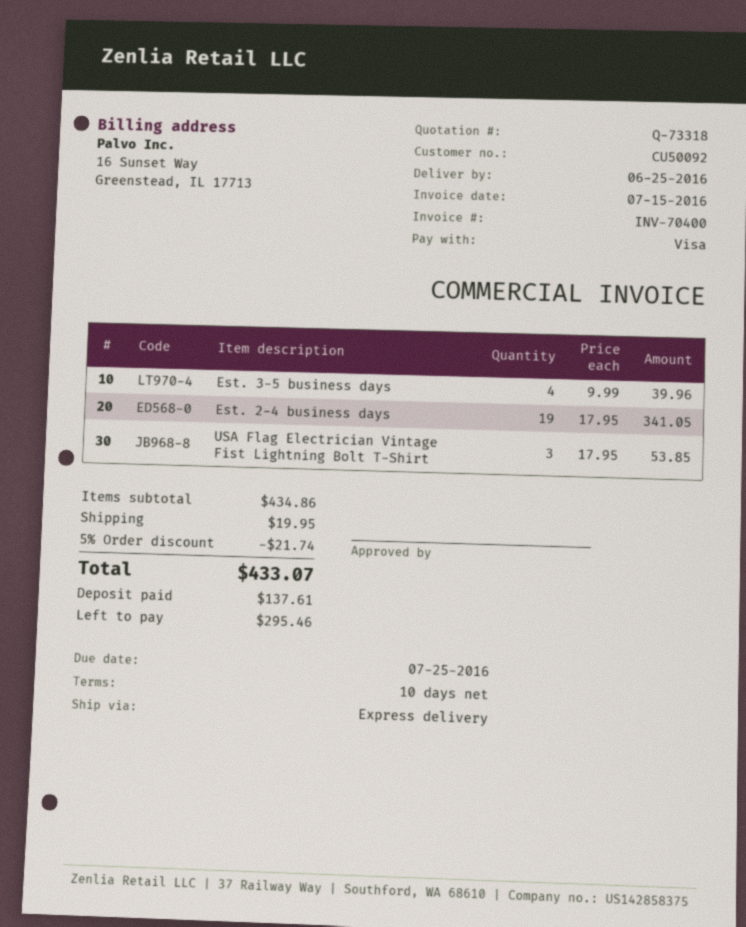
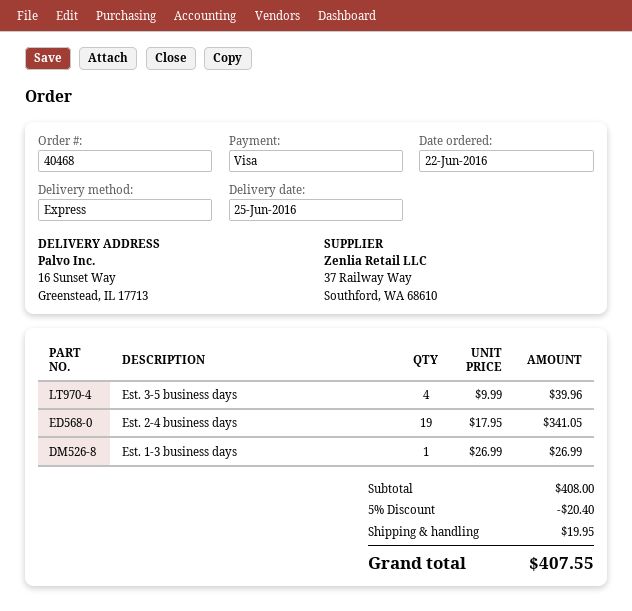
USA Flag Electrician Vintage Fist Lightning Bolt T-Shirt: 3 x 17.95 = 53.85 -> none
Est. 1-3 business days: none -> 1 x 26.99 = 26.99
subtotal: 434.86 -> 408.00
discount: 5% = 21.74 -> 5% = 20.40
total: 433.07 -> 407.55

